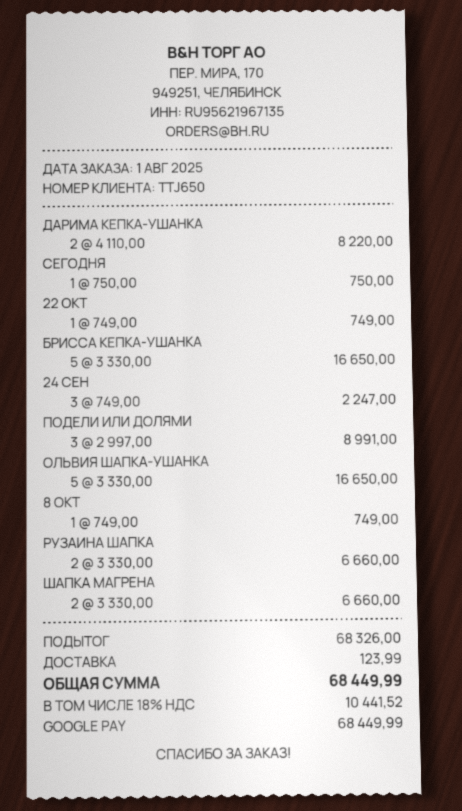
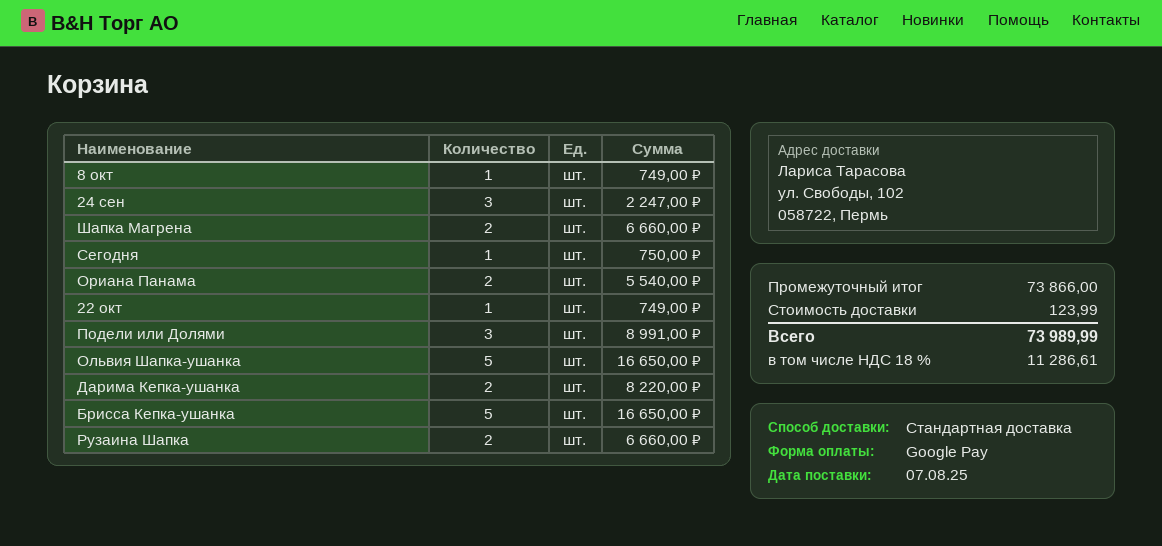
Ориана Панама: none -> 2 for 5540.00
subtotal: 68326.00 -> 73866.00
tax: 18% = 10441.52 -> 18% = 11286.61
total: 68449.99 -> 73989.99

